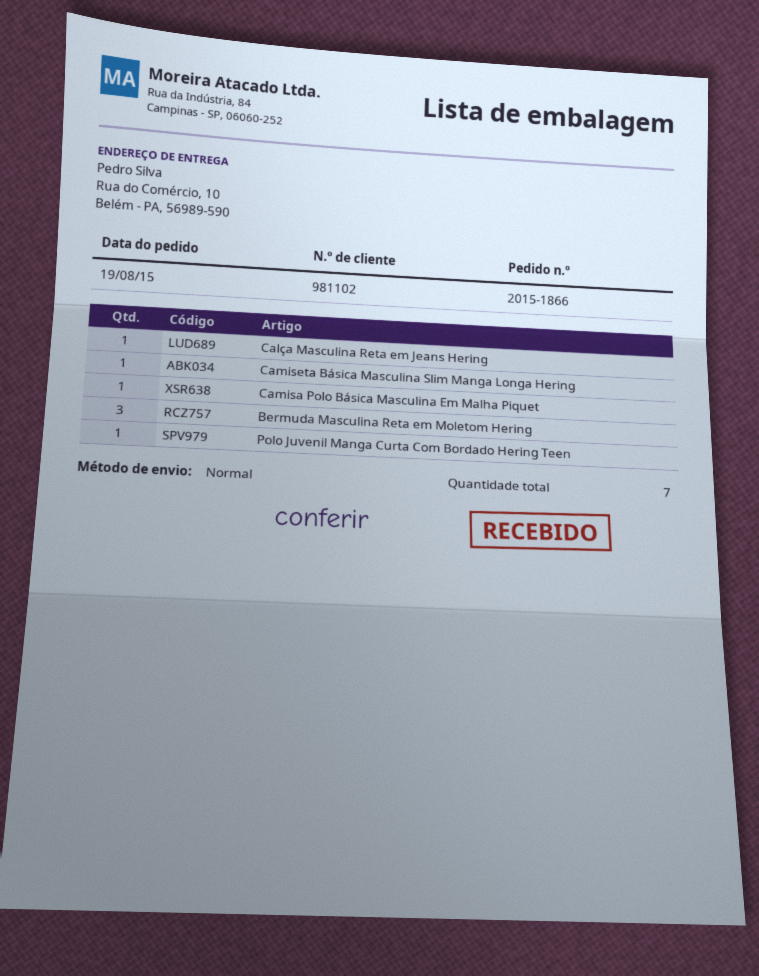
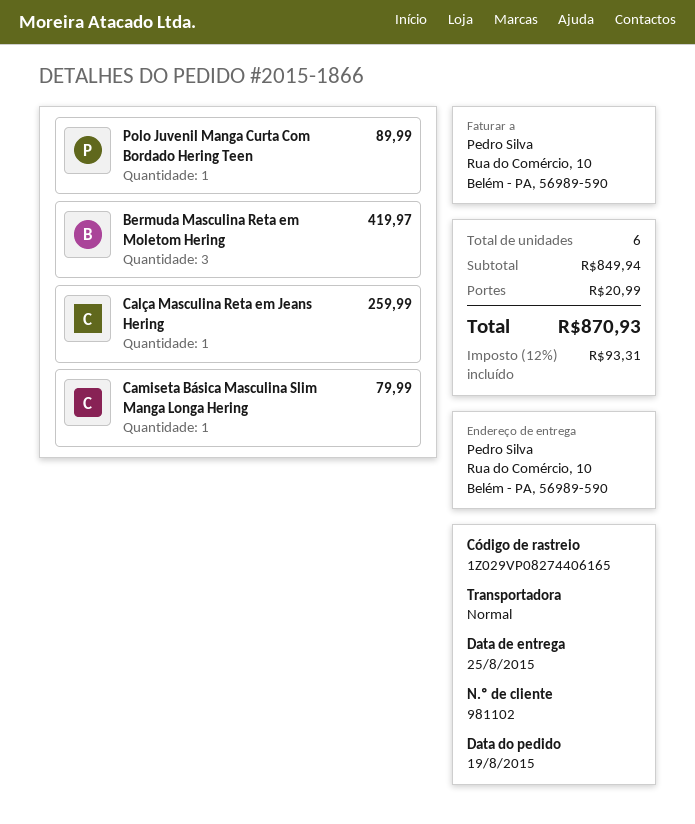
Camisa Polo Básica Masculina Em Malha Piquet: 1 -> none
total quantity: 7 -> 6

